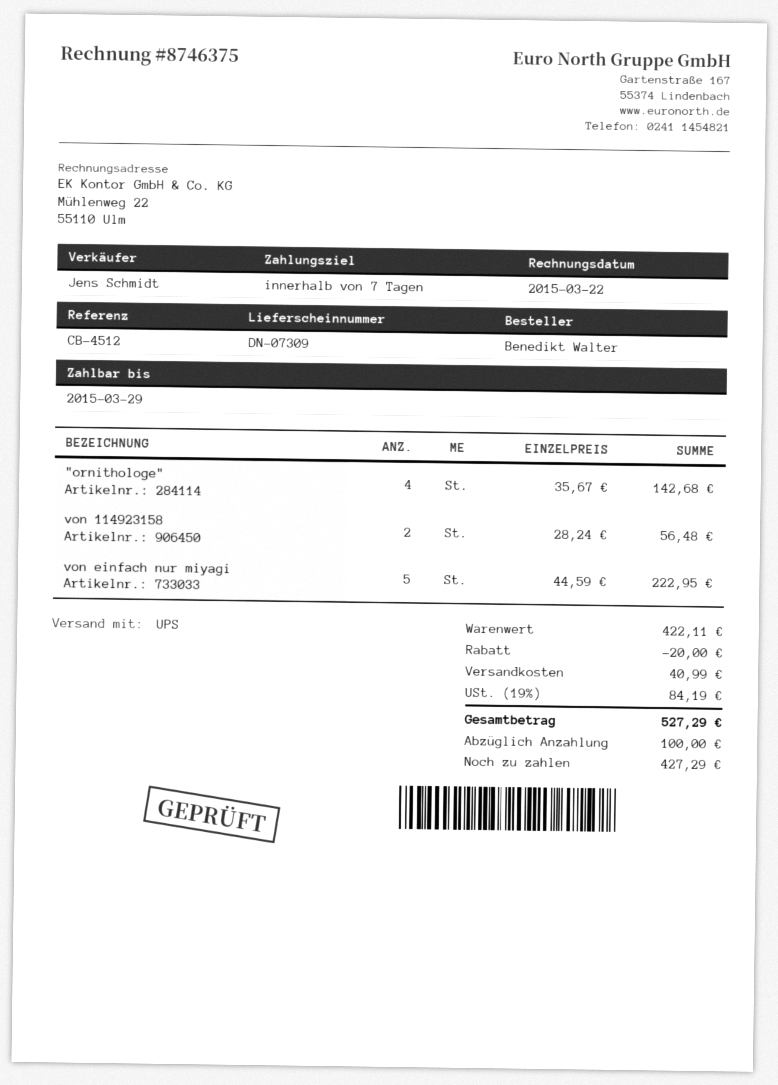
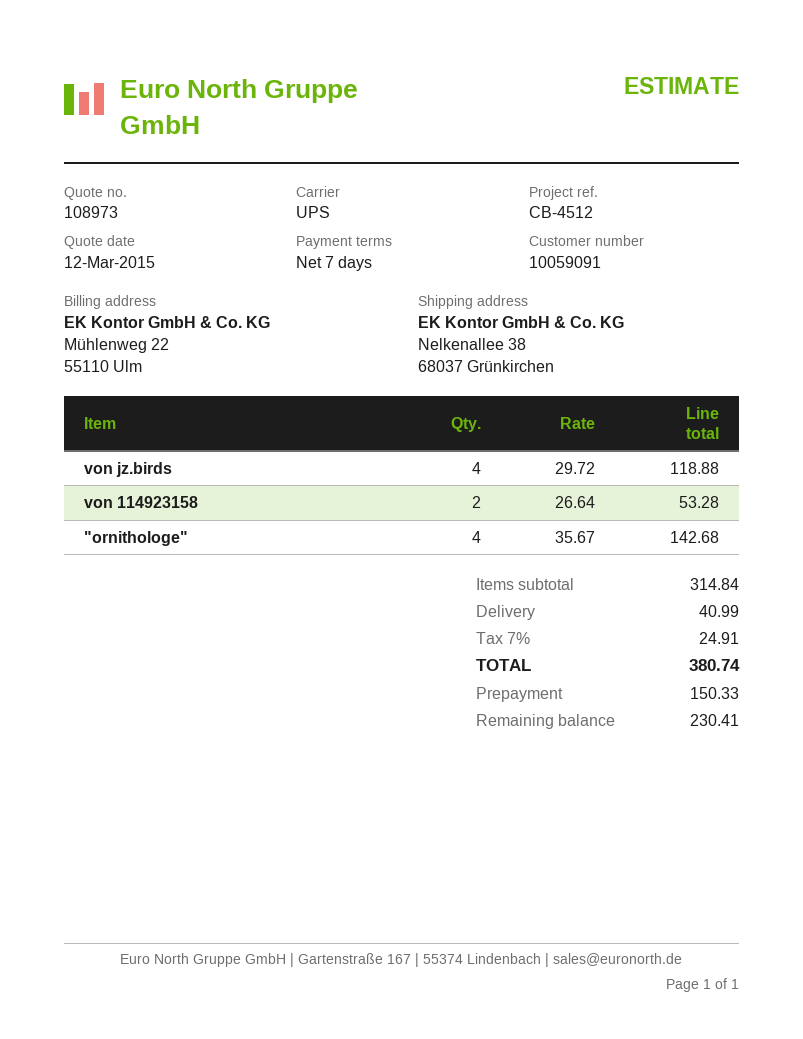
von 114923158: 2 x 28.24 = 56.48 -> 2 x 26.64 = 53.28
von einfach nur miyagi: 5 x 44.59 = 222.95 -> none
von jz.birds: none -> 4 x 29.72 = 118.88
subtotal: 422.11 -> 314.84
discount: 20.00 -> none
tax: 19% = 84.19 -> 7% = 24.91
total: 527.29 -> 380.74
deposit: 100.00 -> 150.33
balance: 427.29 -> 230.41

